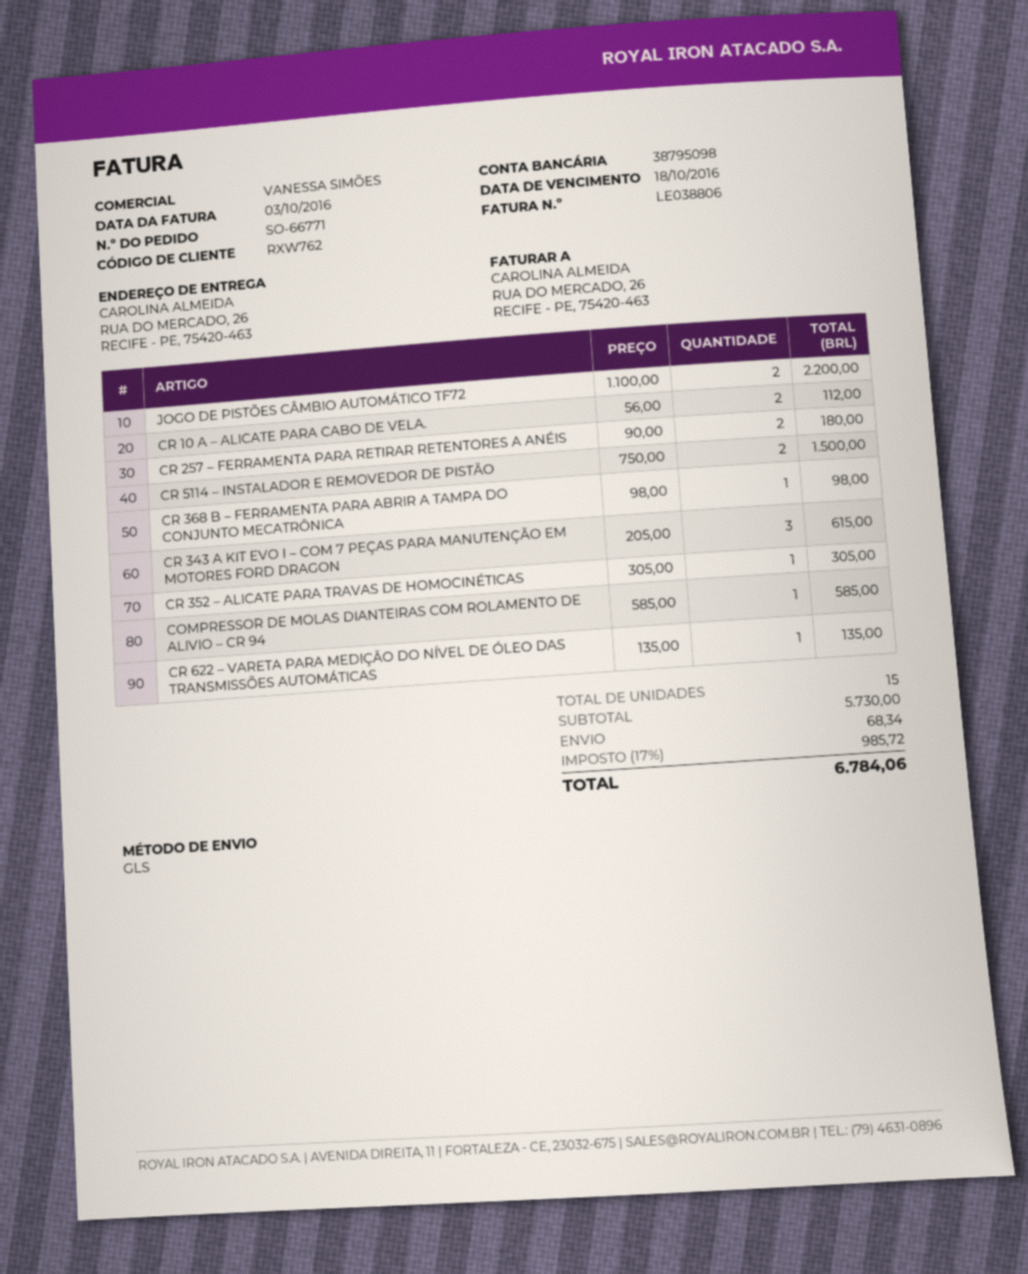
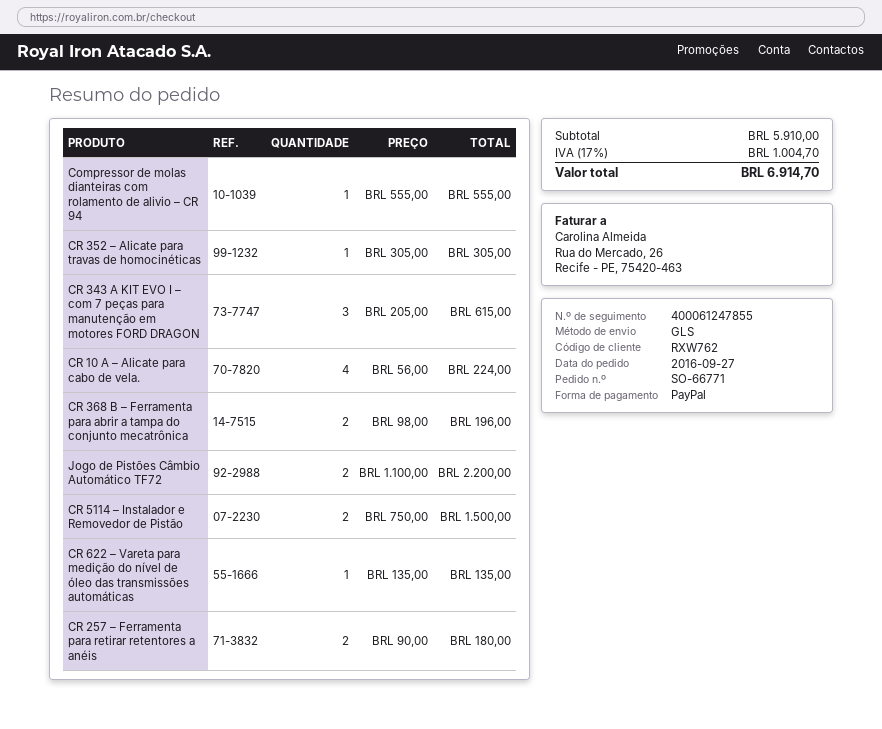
CR 10 A – ALICATE PARA CABO DE VELA.: 2 x 56.00 = 112.00 -> 4 x 56.00 = 224.00
CR 368 B – FERRAMENTA PARA ABRIR A TAMPA DO CONJUNTO MECATRÔNICA: 1 x 98.00 = 98.00 -> 2 x 98.00 = 196.00
COMPRESSOR DE MOLAS DIANTEIRAS COM ROLAMENTO DE ALIVIO – CR 94: 1 x 585.00 = 585.00 -> 1 x 555.00 = 555.00
subtotal: 5730.00 -> 5910.00
shipping: 68.34 -> none
tax: 17% = 985.72 -> 17% = 1004.70
total: 6784.06 -> 6914.70

